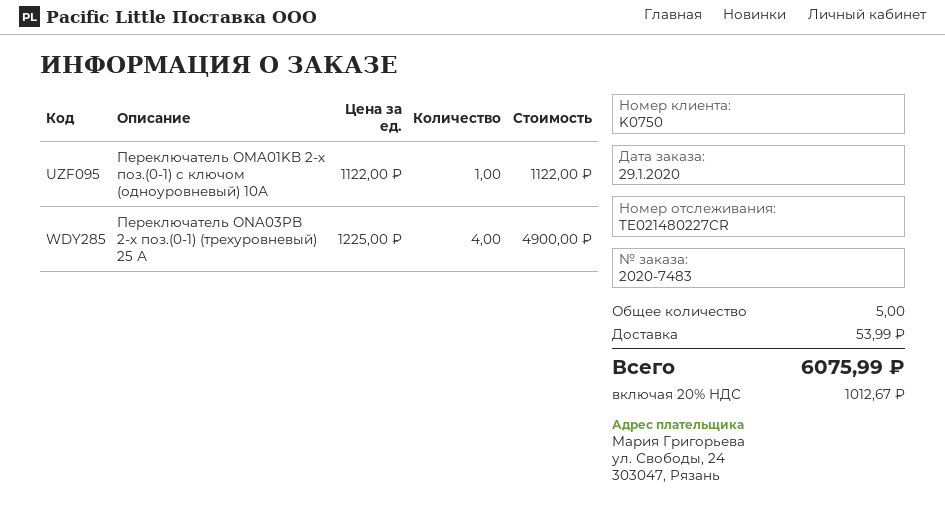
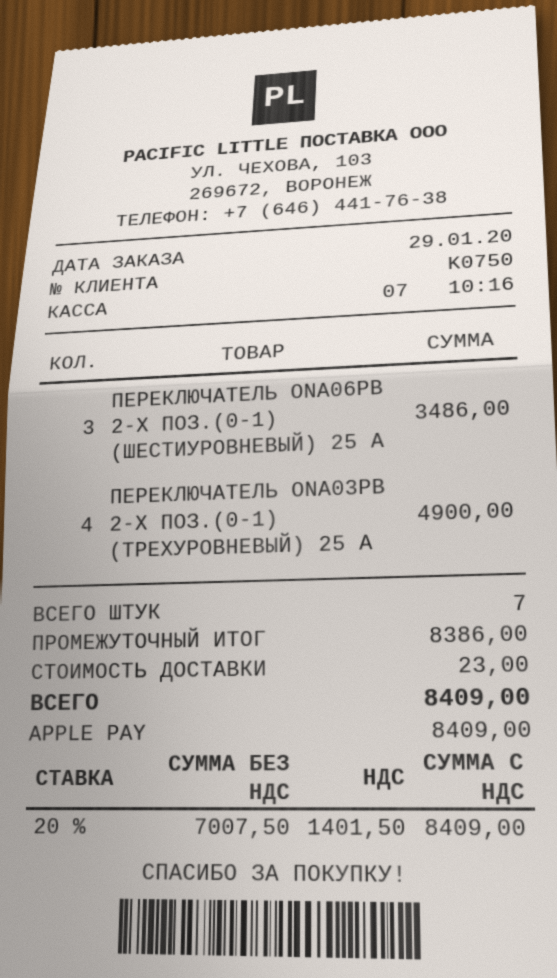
Переключатель OMA01KB 2-х поз.(0-1) c ключом (одноуровневый) 10А: 1 for 1122.00 -> none
ПЕРЕКЛЮЧАТЕЛЬ ONA06PB 2-Х ПОЗ.(0-1) (ШЕСТИУРОВНЕВЫЙ) 25 А: none -> 3 for 3486.00
total quantity: 5 -> 7
shipping: 53.99 -> 23.00
tax: 20% = 1012.67 -> 20% = 1401.50
total: 6075.99 -> 8409.00

